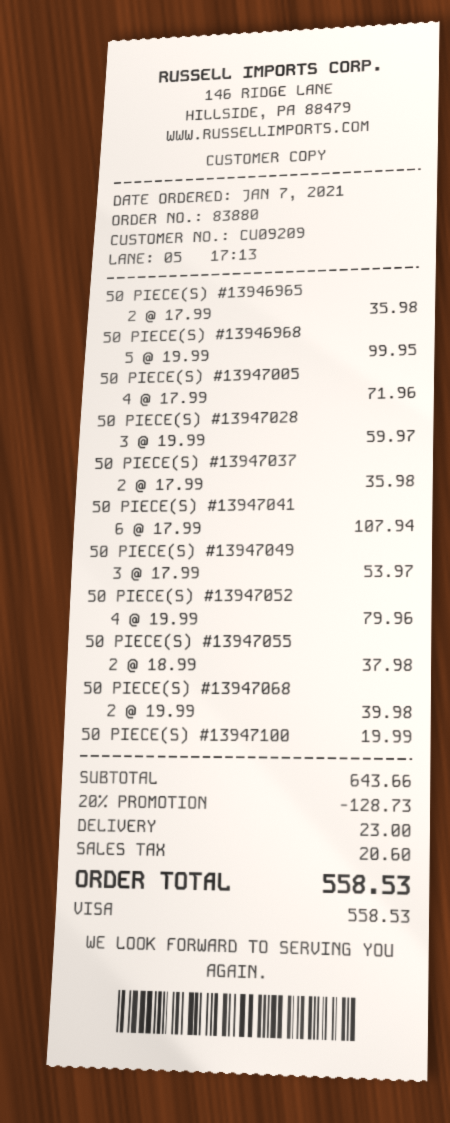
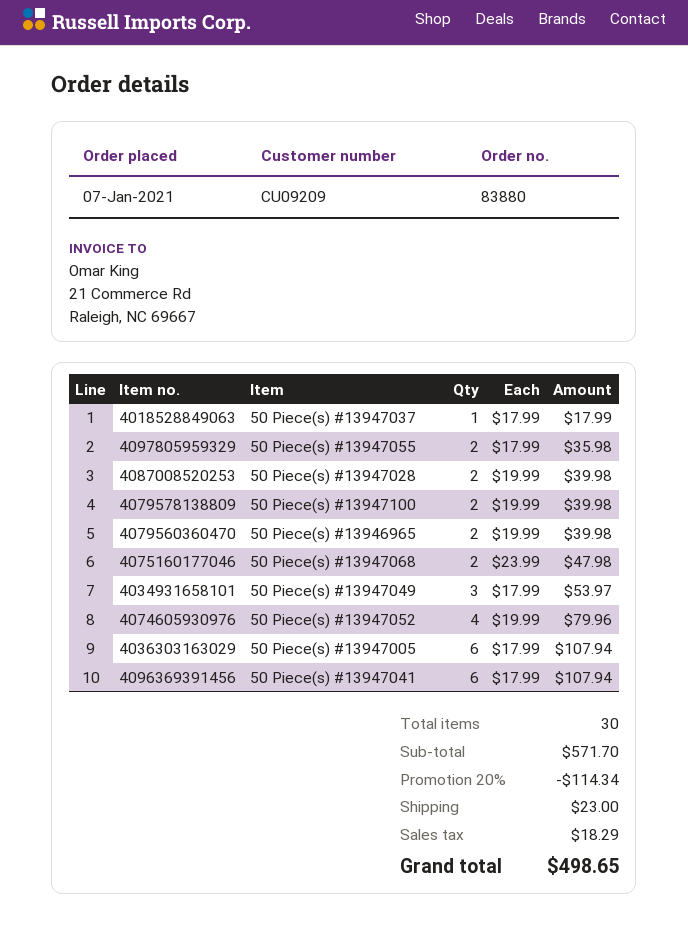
50 PIECE(S) #13946965: 2 x 17.99 = 35.98 -> 2 x 19.99 = 39.98
50 PIECE(S) #13946968: 5 x 19.99 = 99.95 -> none
50 PIECE(S) #13947005: 4 x 17.99 = 71.96 -> 6 x 17.99 = 107.94
50 PIECE(S) #13947028: 3 x 19.99 = 59.97 -> 2 x 19.99 = 39.98
50 PIECE(S) #13947037: 2 x 17.99 = 35.98 -> 1 x 17.99 = 17.99
50 PIECE(S) #13947055: 2 x 18.99 = 37.98 -> 2 x 17.99 = 35.98
50 PIECE(S) #13947068: 2 x 19.99 = 39.98 -> 2 x 23.99 = 47.98
50 PIECE(S) #13947100: 1 x 19.99 = 19.99 -> 2 x 19.99 = 39.98
subtotal: 643.66 -> 571.70
discount: 20% = 128.73 -> 20% = 114.34
tax: 20.60 -> 18.29
total: 558.53 -> 498.65

